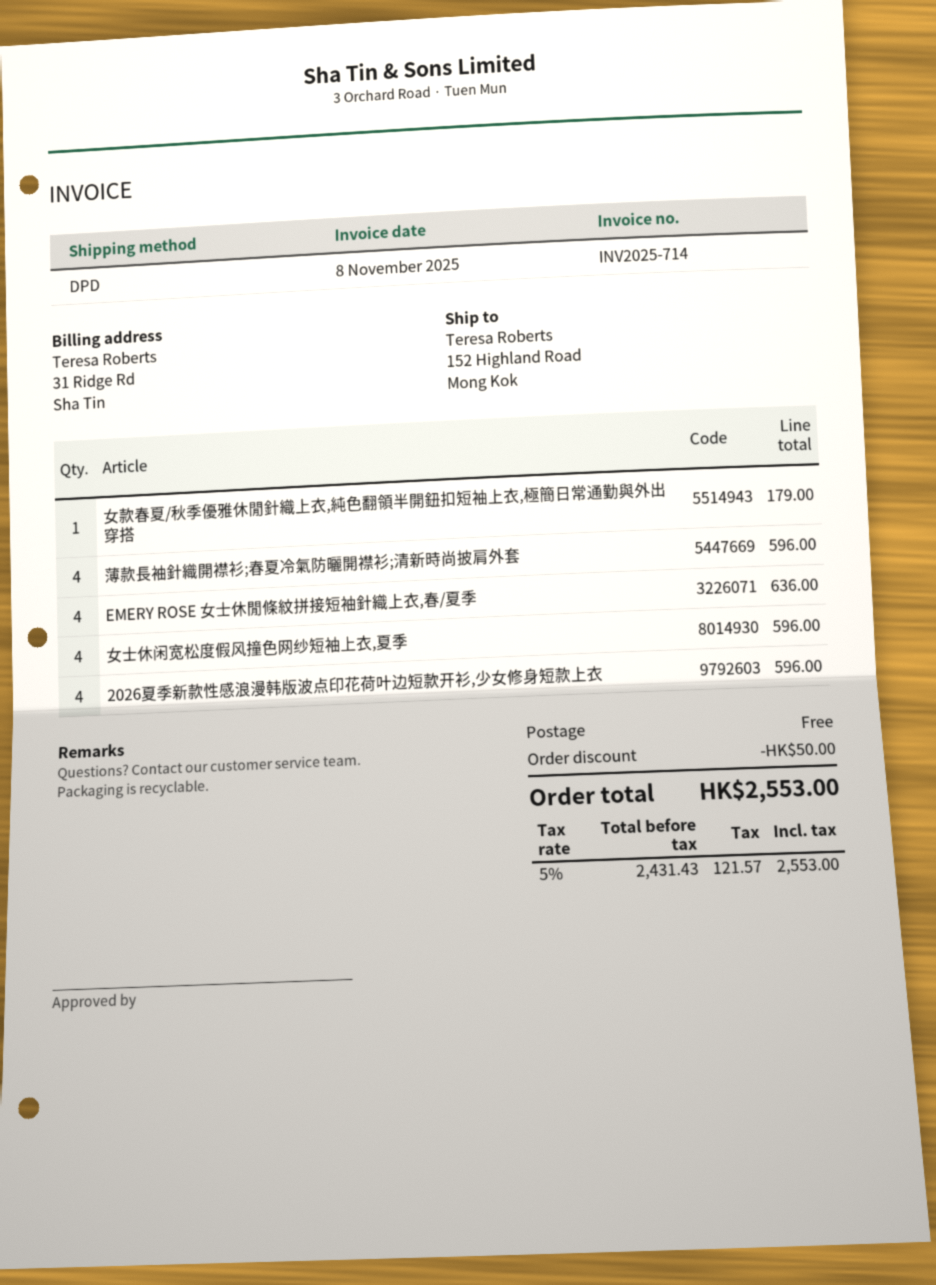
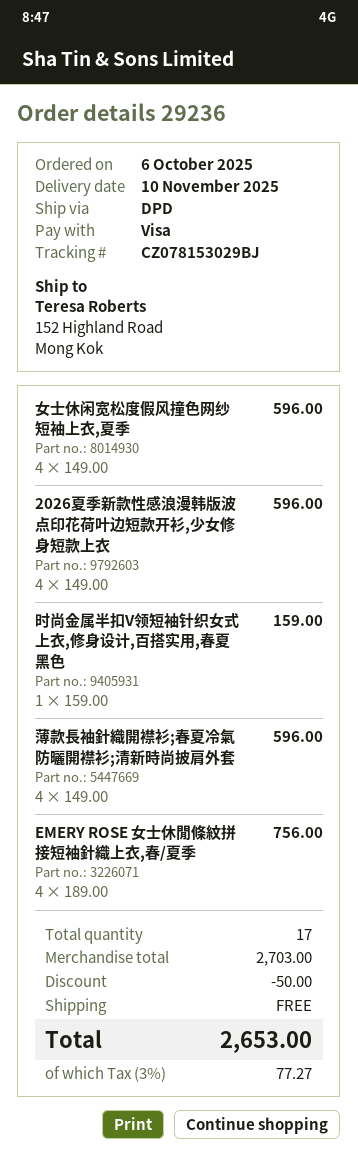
女款春夏/秋季優雅休閒針織上衣,純色翻領半開鈕扣短袖上衣,極簡日常通勤與外出穿搭: 1 for 179.00 -> none
EMERY ROSE 女士休閒條紋拼接短袖針織上衣,春/夏季: 4 for 636.00 -> 4 for 756.00
时尚金属半扣V领短袖针织女式上衣,修身设计,百搭实用,春夏黑色: none -> 1 for 159.00
tax: 5% = 121.57 -> 3% = 77.27
total: 2553.00 -> 2653.00

